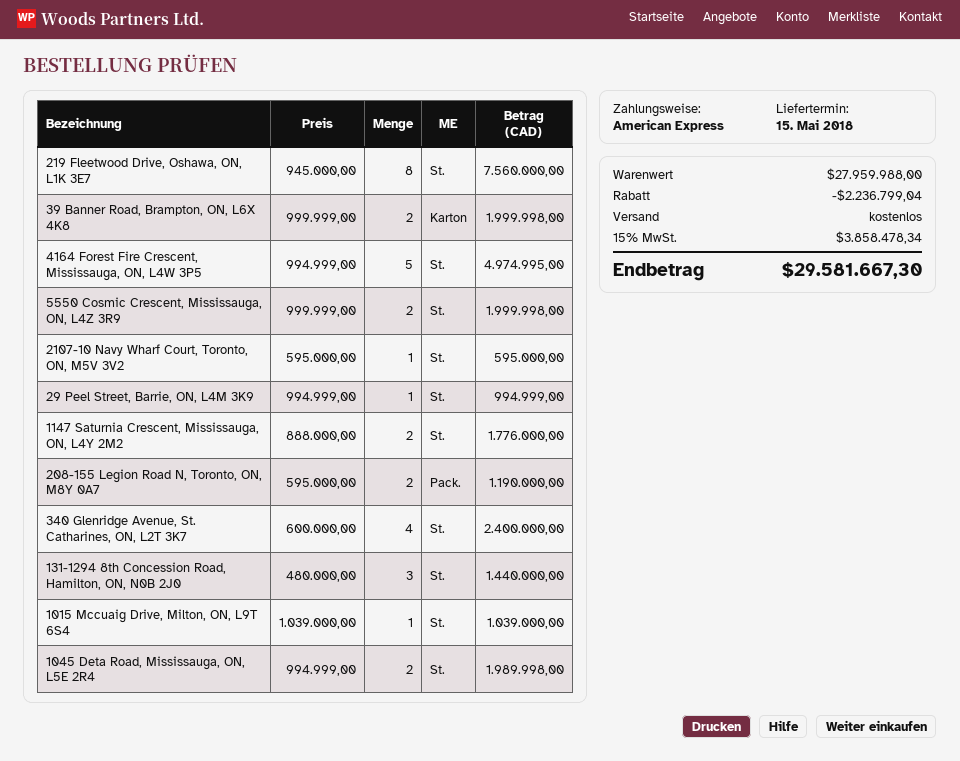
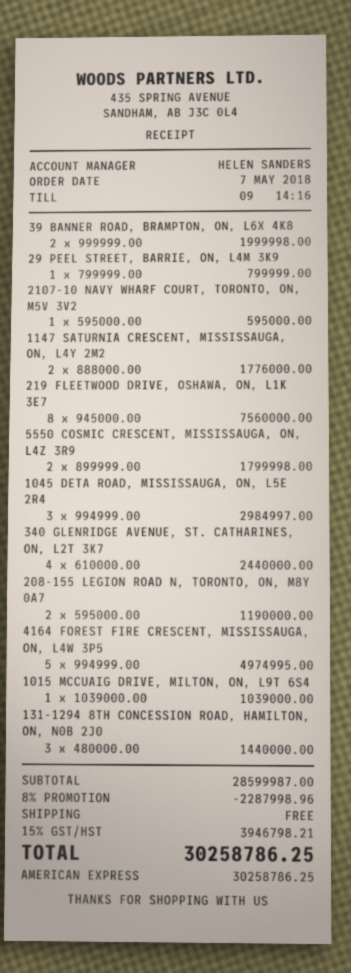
5550 Cosmic Crescent, Mississauga, ON, L4Z 3R9: 2 x 999999.00 = 1999998.00 -> 2 x 899999.00 = 1799998.00
29 Peel Street, Barrie, ON, L4M 3K9: 1 x 994999.00 = 994999.00 -> 1 x 799999.00 = 799999.00
340 Glenridge Avenue, St. Catharines, ON, L2T 3K7: 4 x 600000.00 = 2400000.00 -> 4 x 610000.00 = 2440000.00
1045 Deta Road, Mississauga, ON, L5E 2R4: 2 x 994999.00 = 1989998.00 -> 3 x 994999.00 = 2984997.00
subtotal: 27959988.00 -> 28599987.00
discount: 2236799.04 -> 2287998.96
tax: 15% = 3858478.34 -> 15% = 3946798.21
total: 29581667.30 -> 30258786.25

